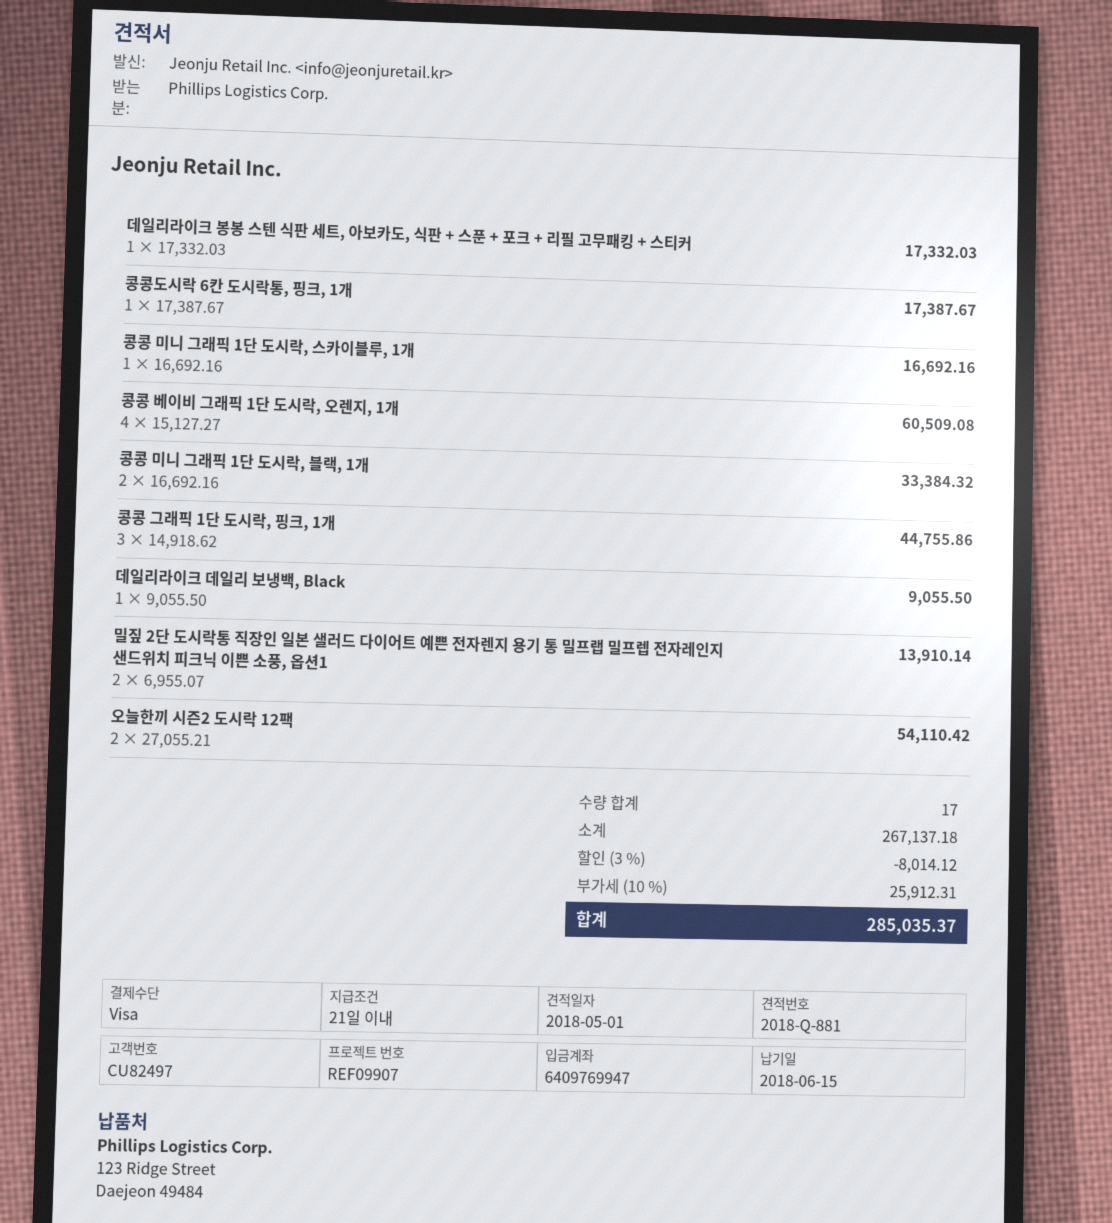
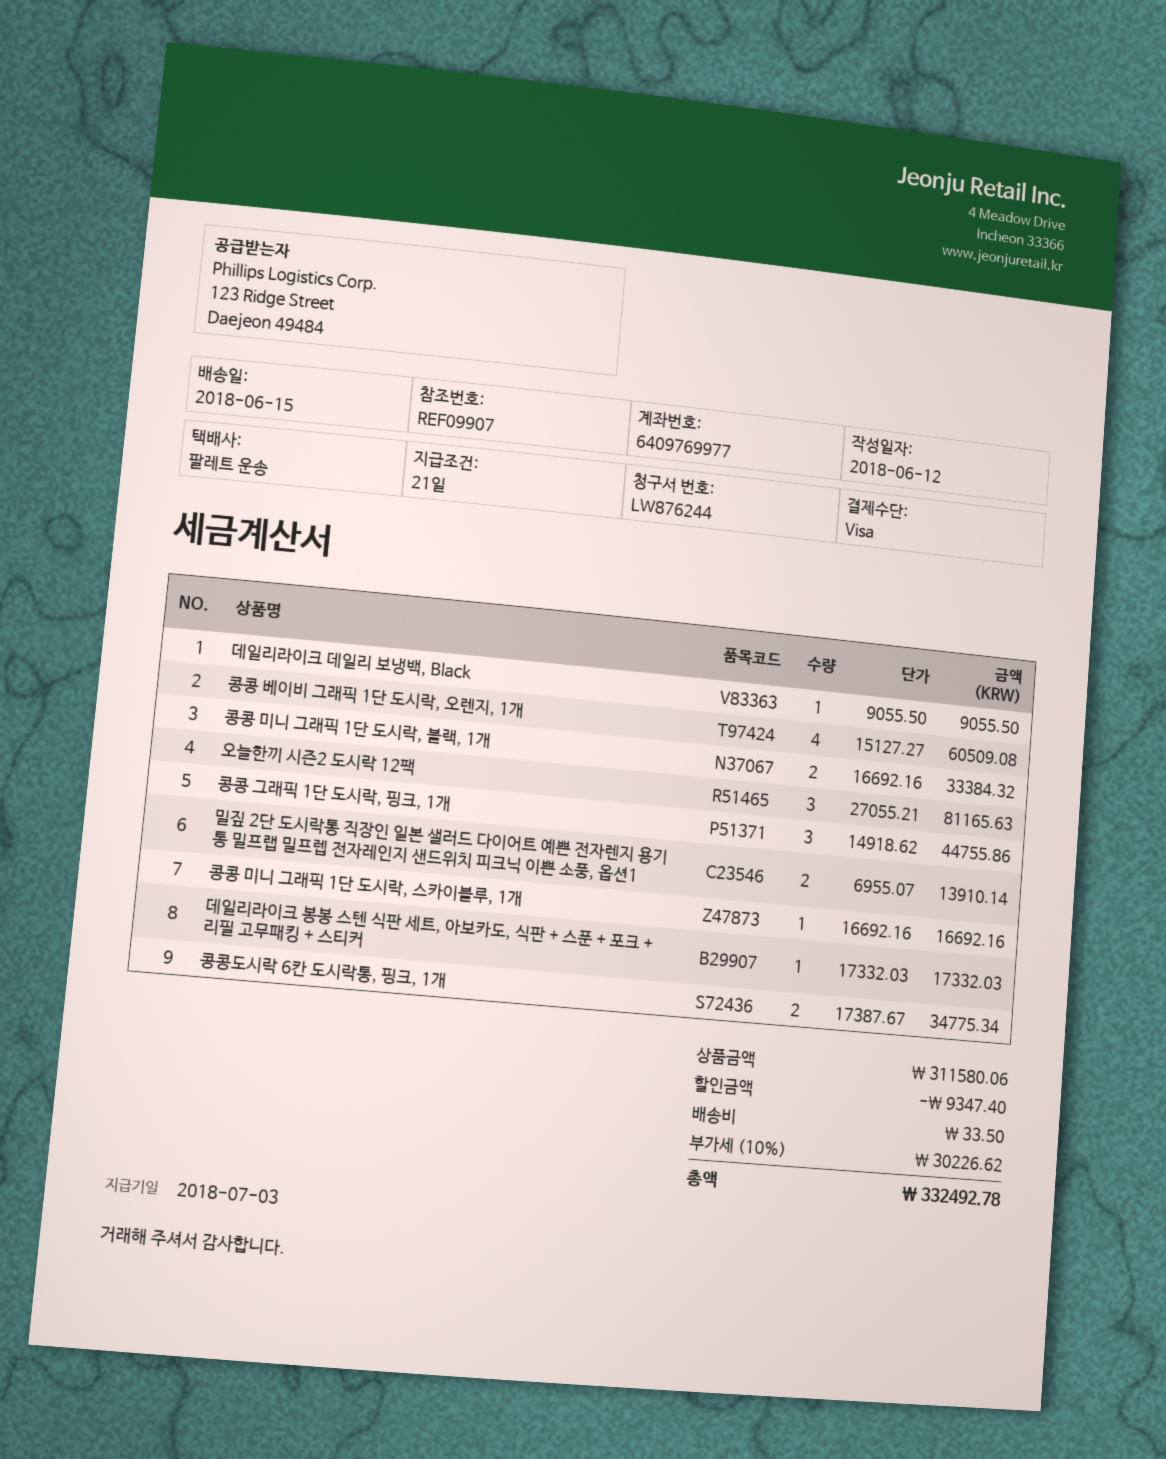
bank account: 6409769947 -> 6409769977
콩콩도시락 6칸 도시락통, 핑크, 1개: 1 x 17387.67 = 17387.67 -> 2 x 17387.67 = 34775.34
오늘한끼 시즌2 도시락 12팩: 2 x 27055.21 = 54110.42 -> 3 x 27055.21 = 81165.63
subtotal: 267137.18 -> 311580.06
discount: 8014.12 -> 9347.40
shipping: none -> 33.50
tax: 10% = 25912.31 -> 10% = 30226.62
total: 285035.37 -> 332492.78

